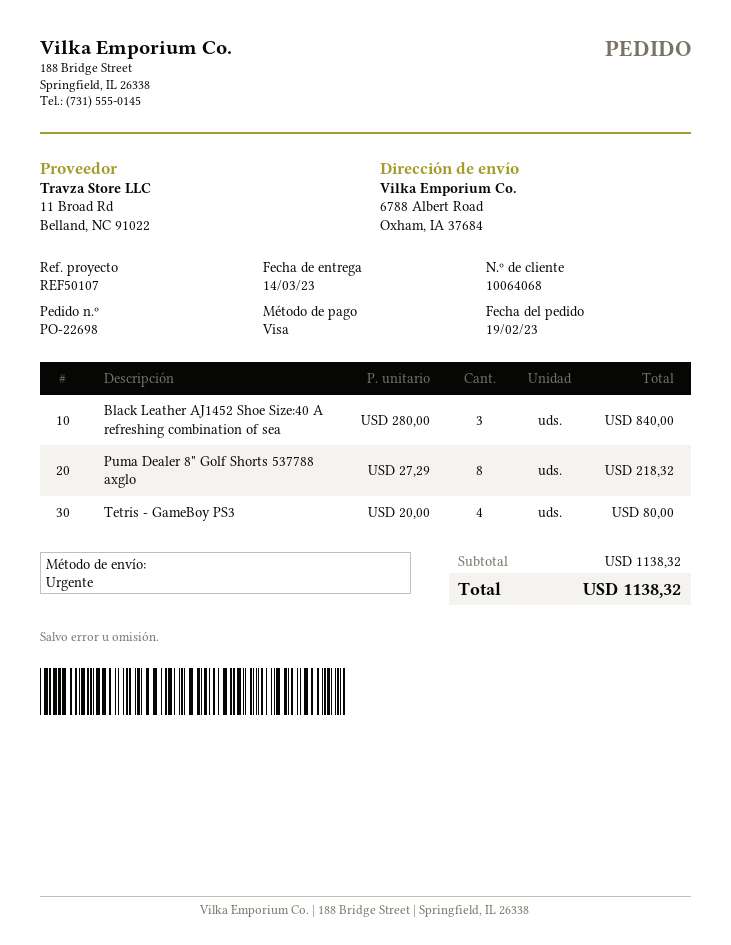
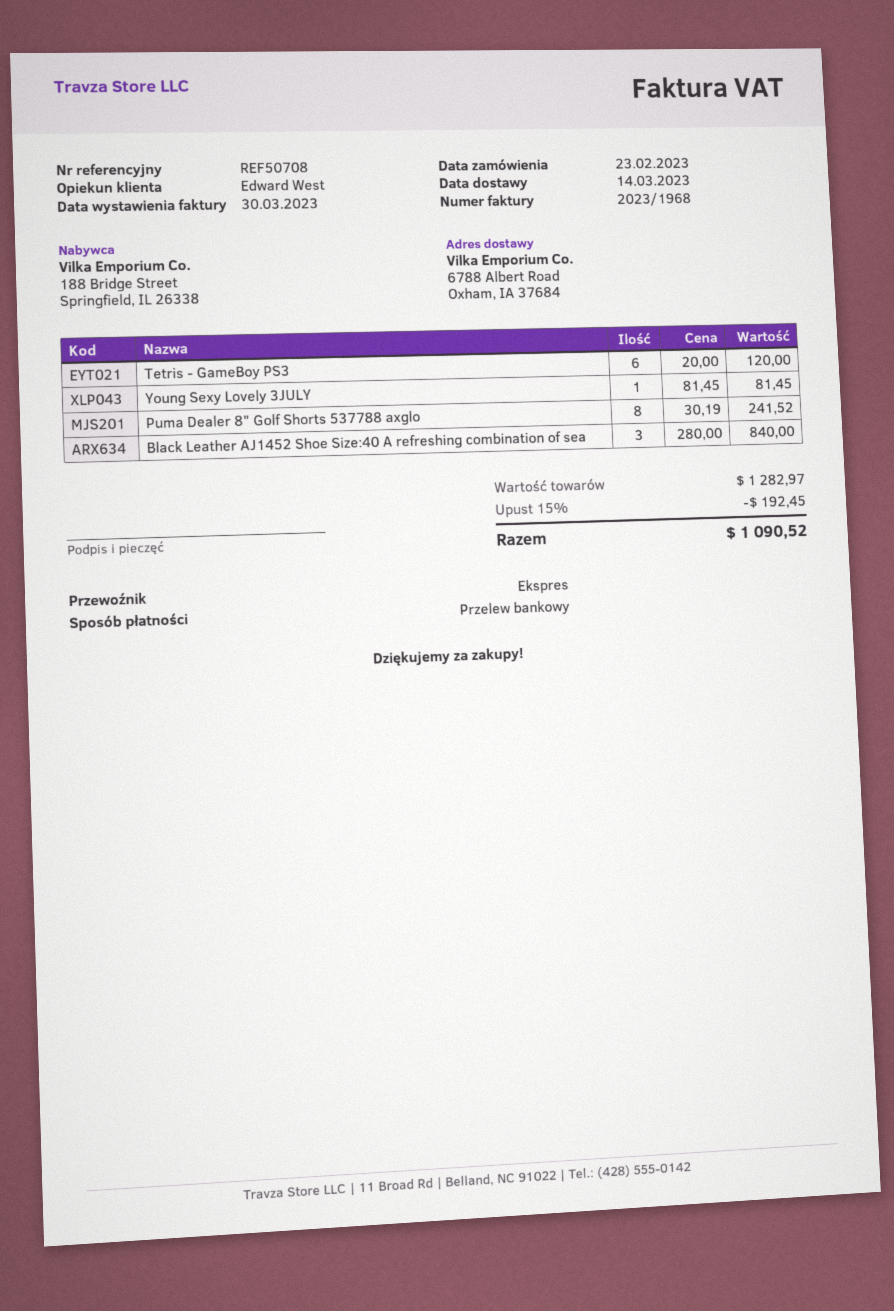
order date: 2023-02-19 -> 2023-02-23
reference: REF50107 -> REF50708
payment method: Visa -> bank transfer
Puma Dealer 8" Golf Shorts 537788 axglo: 8 x 27.29 = 218.32 -> 8 x 30.19 = 241.52
Tetris - GameBoy PS3: 4 x 20.00 = 80.00 -> 6 x 20.00 = 120.00
Young Sexy Lovely 3JULY: none -> 1 x 81.45 = 81.45
subtotal: 1138.32 -> 1282.97
discount: none -> 15% = 192.45
total: 1138.32 -> 1090.52

